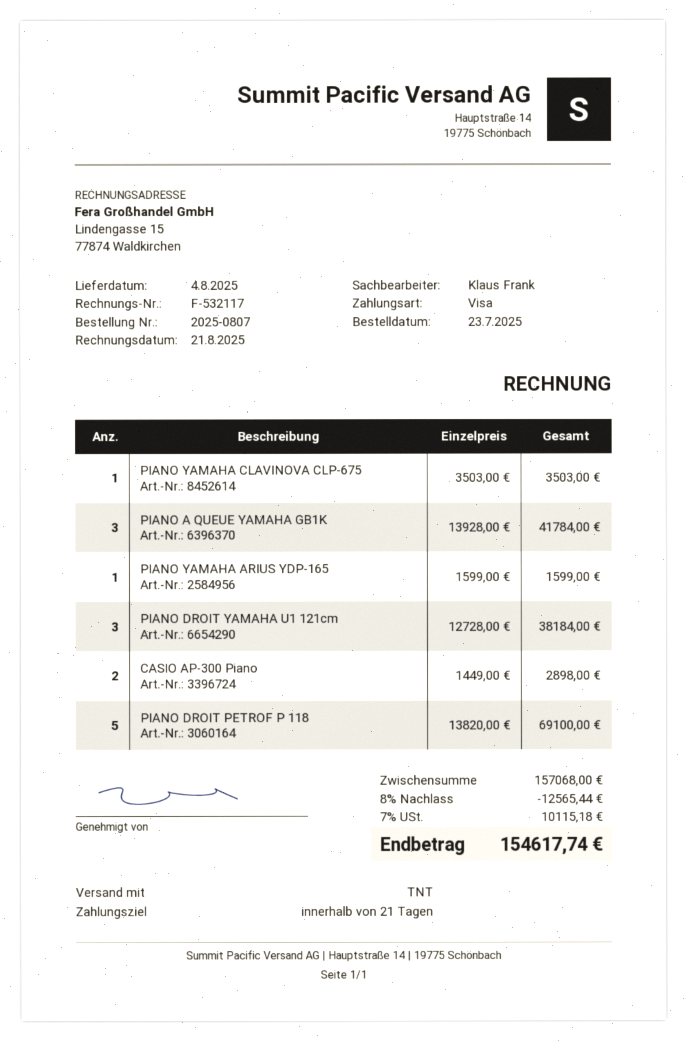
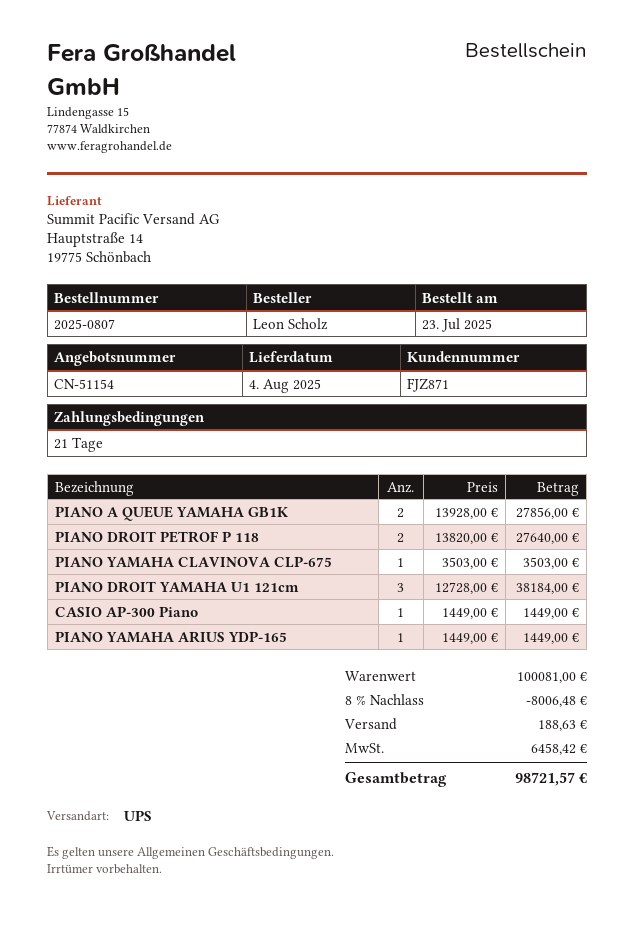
shipping method: TNT -> UPS
PIANO A QUEUE YAMAHA GB1K: 3 x 13928.00 = 41784.00 -> 2 x 13928.00 = 27856.00
PIANO YAMAHA ARIUS YDP-165: 1 x 1599.00 = 1599.00 -> 1 x 1449.00 = 1449.00
CASIO AP-300 Piano: 2 x 1449.00 = 2898.00 -> 1 x 1449.00 = 1449.00
PIANO DROIT PETROF P 118: 5 x 13820.00 = 69100.00 -> 2 x 13820.00 = 27640.00
subtotal: 157068.00 -> 100081.00
discount: 8% = 12565.44 -> 8% = 8006.48
shipping: none -> 188.63
tax: 10115.18 -> 6458.42
total: 154617.74 -> 98721.57

